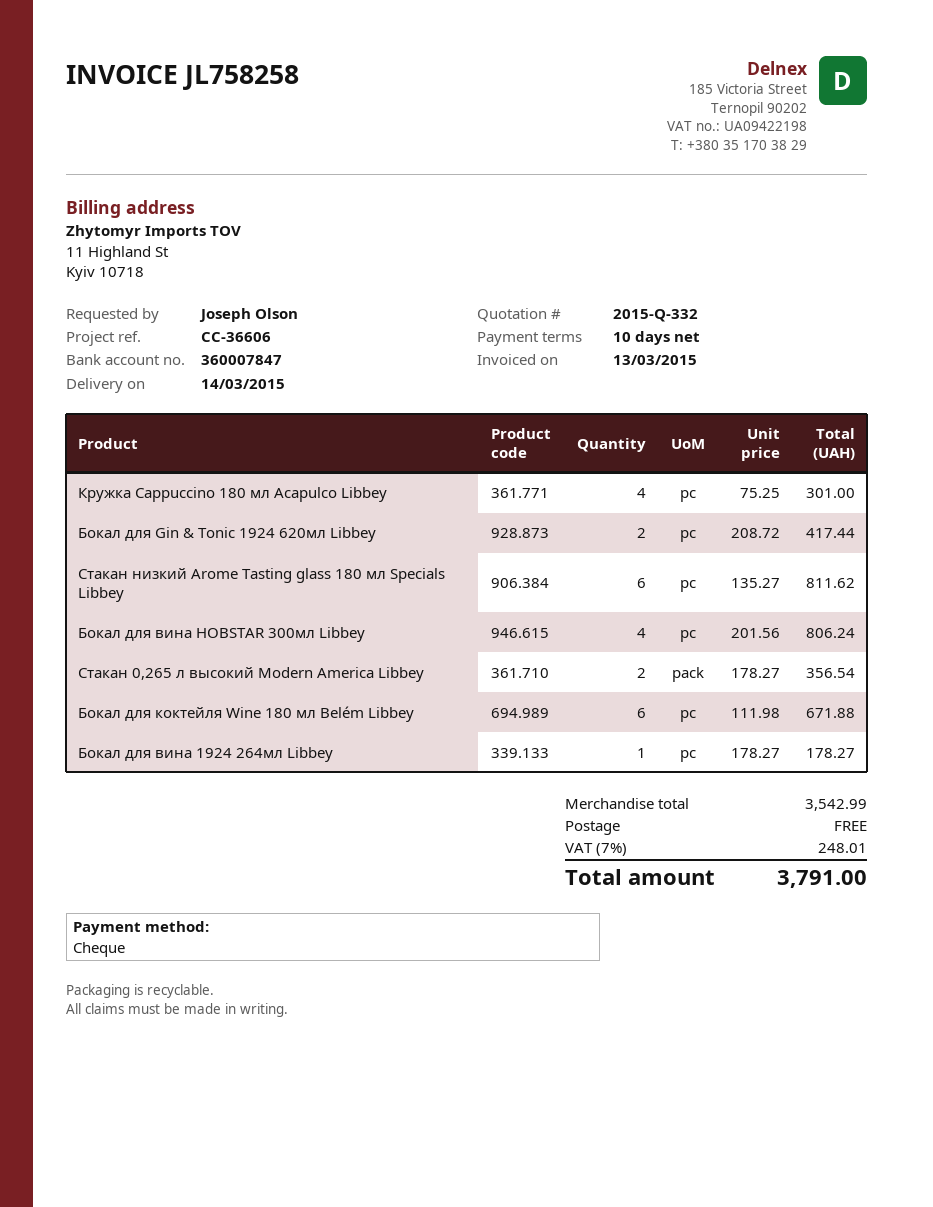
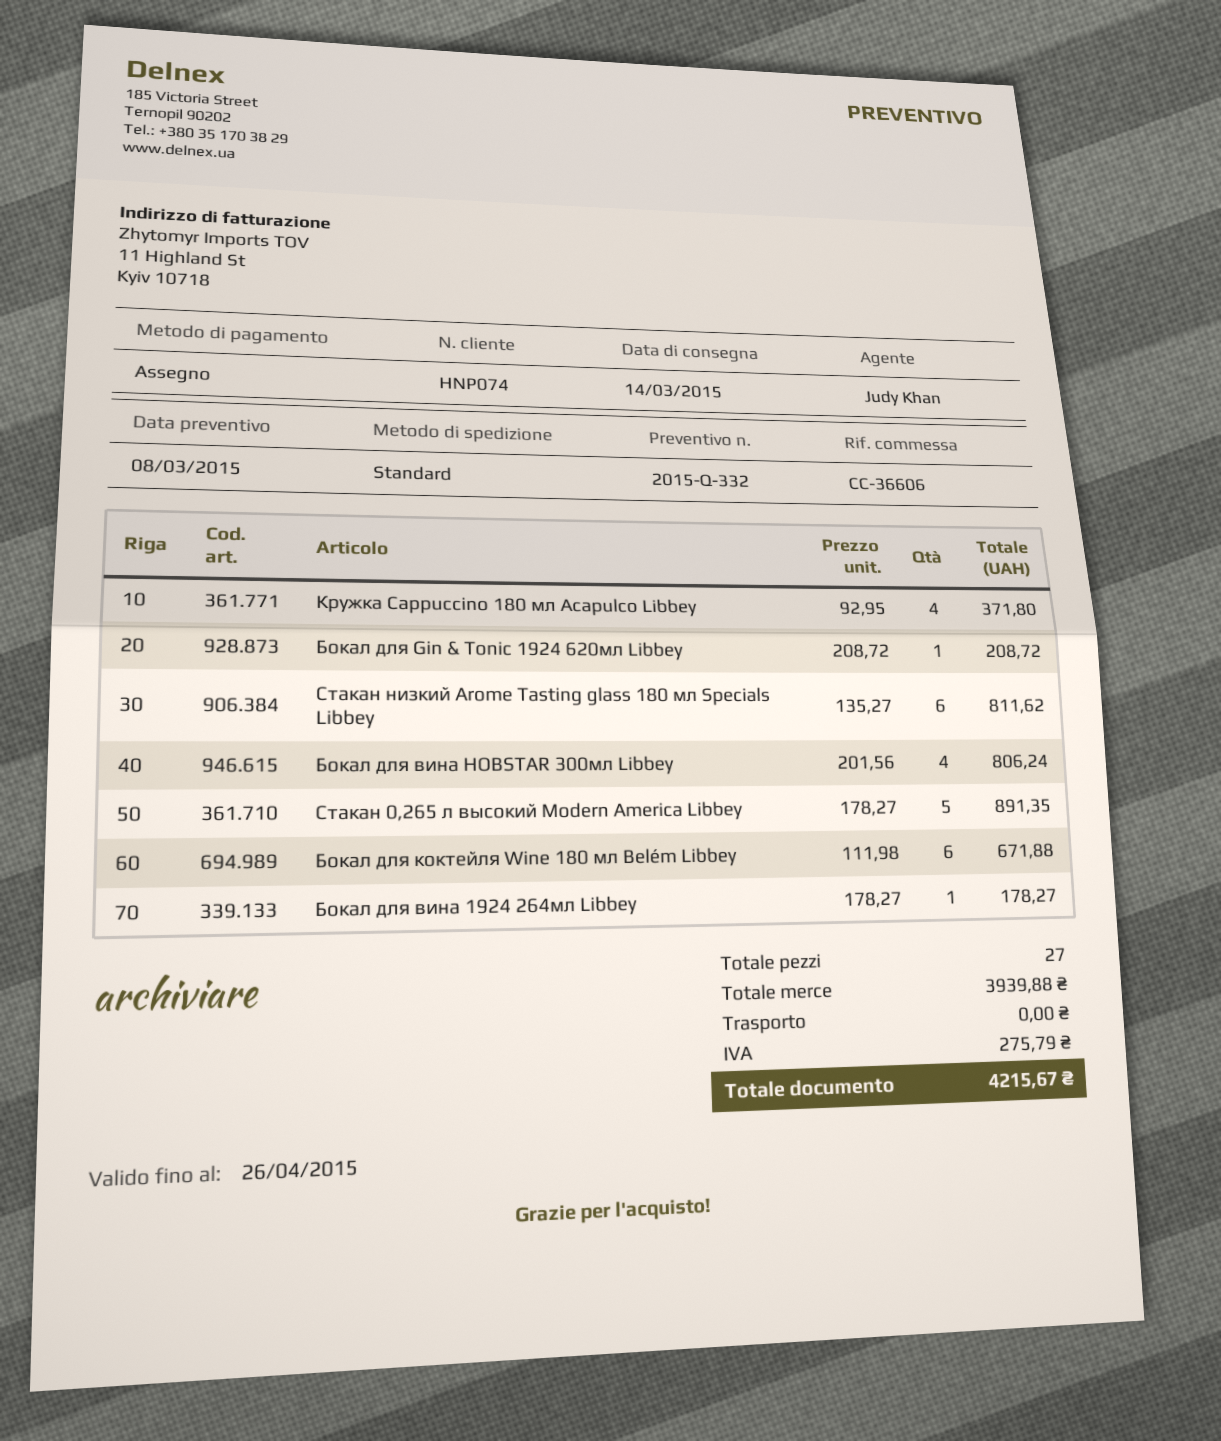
Кружка Cappuccino 180 мл Acapulco Libbey: 4 x 75.25 = 301.00 -> 4 x 92.95 = 371.80
Бокал для Gin & Tonic 1924 620мл Libbey: 2 x 208.72 = 417.44 -> 1 x 208.72 = 208.72
Стакан 0,265 л высокий Modern America Libbey: 2 x 178.27 = 356.54 -> 5 x 178.27 = 891.35
subtotal: 3542.99 -> 3939.88
tax: 248.01 -> 275.79
total: 3791.00 -> 4215.67

